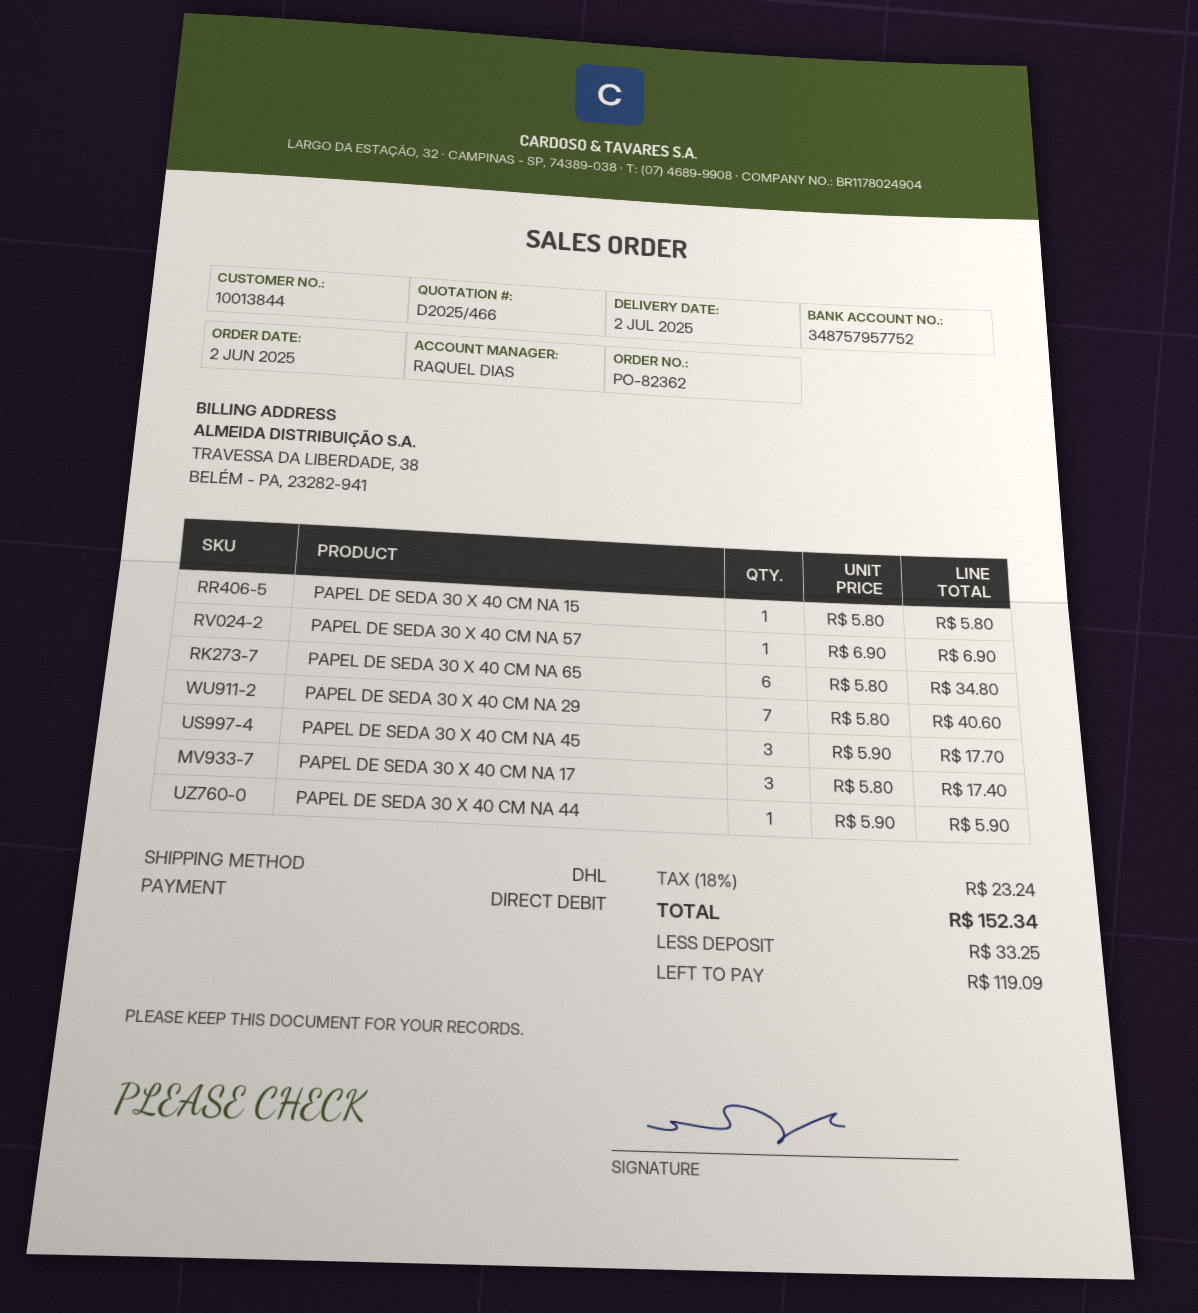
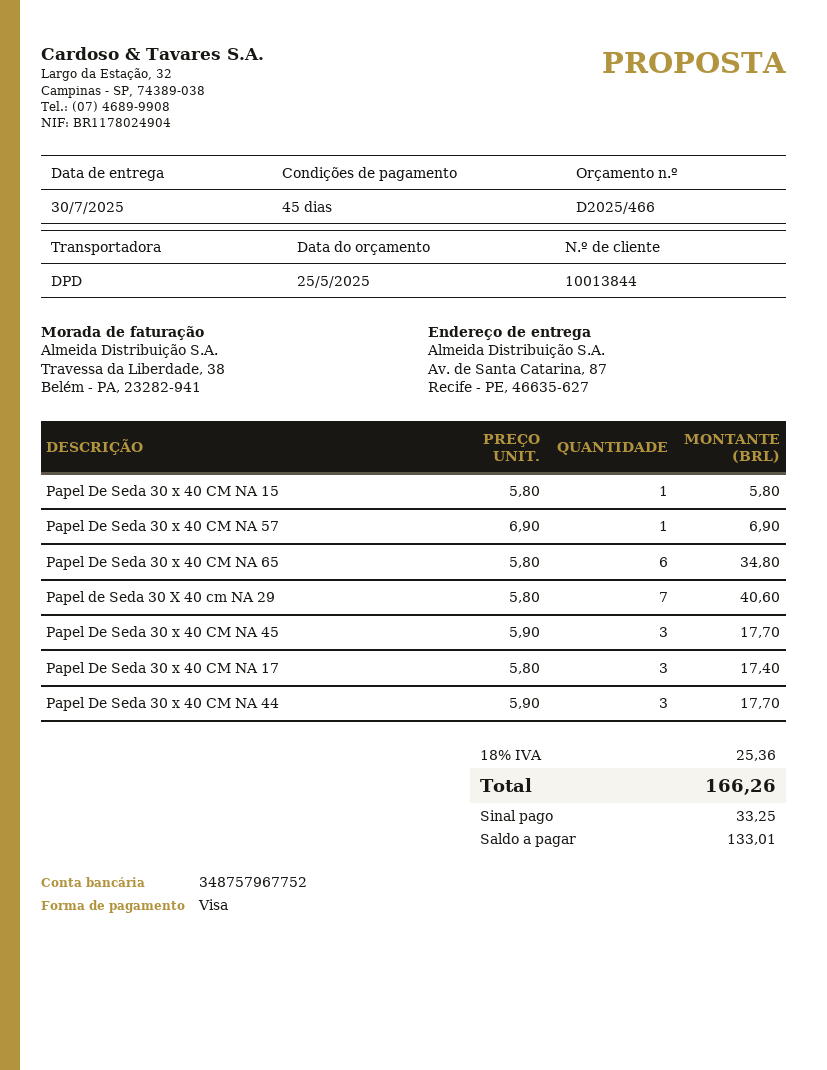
delivery date: 2025-07-02 -> 2025-07-30
payment method: direct debit -> Visa
bank account: 348757957752 -> 348757967752
shipping method: DHL -> DPD
PAPEL DE SEDA 30 X 40 CM NA 44: 1 x 5.90 = 5.90 -> 3 x 5.90 = 17.70
tax: 18% = 23.24 -> 18% = 25.36
total: 152.34 -> 166.26
balance: 119.09 -> 133.01

